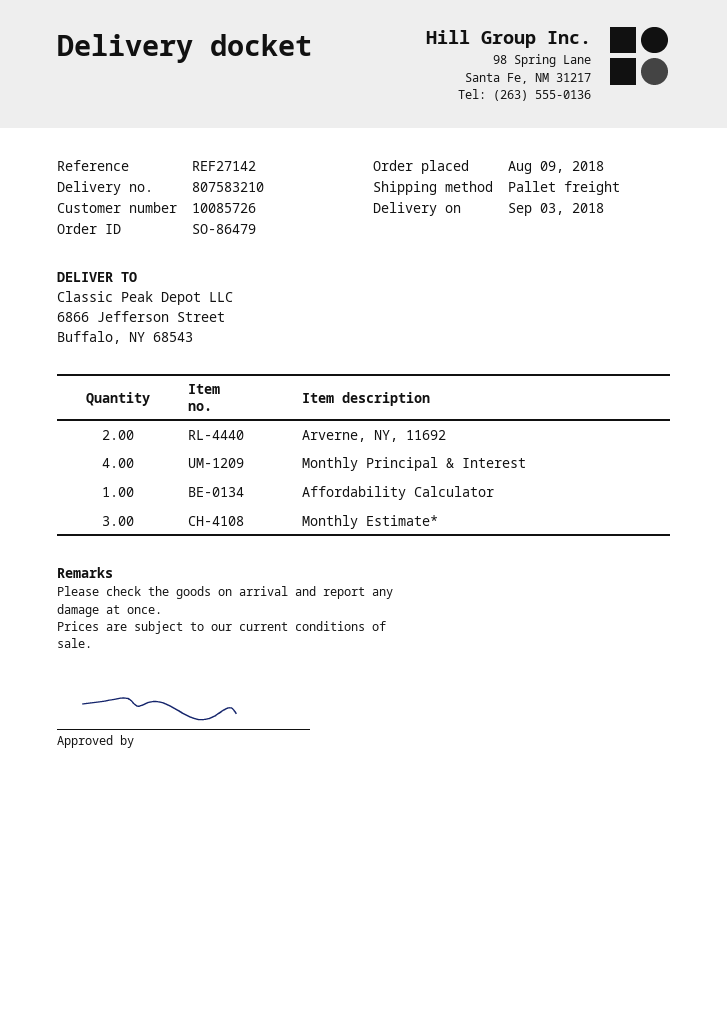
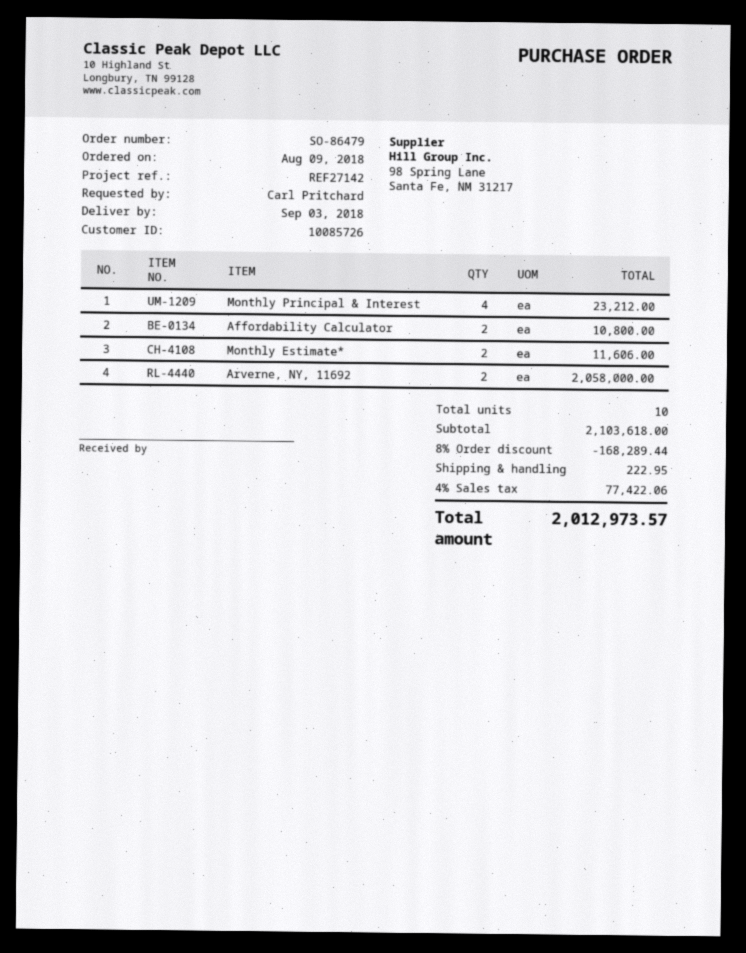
Affordability Calculator: 1 -> 2
Monthly Estimate*: 3 -> 2

